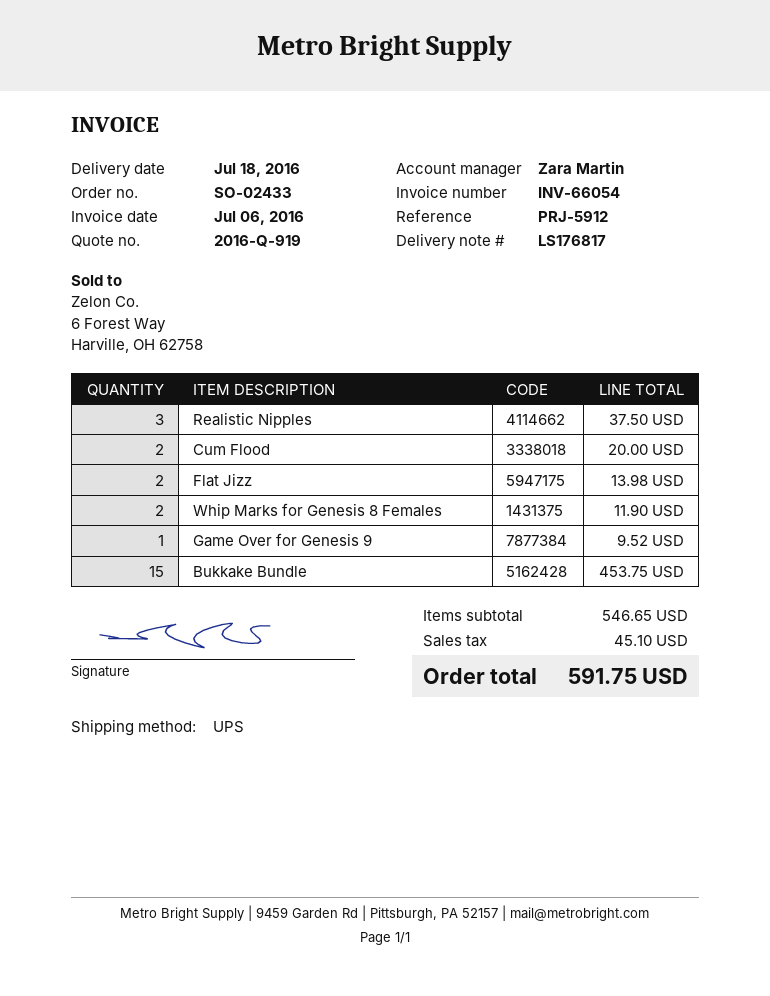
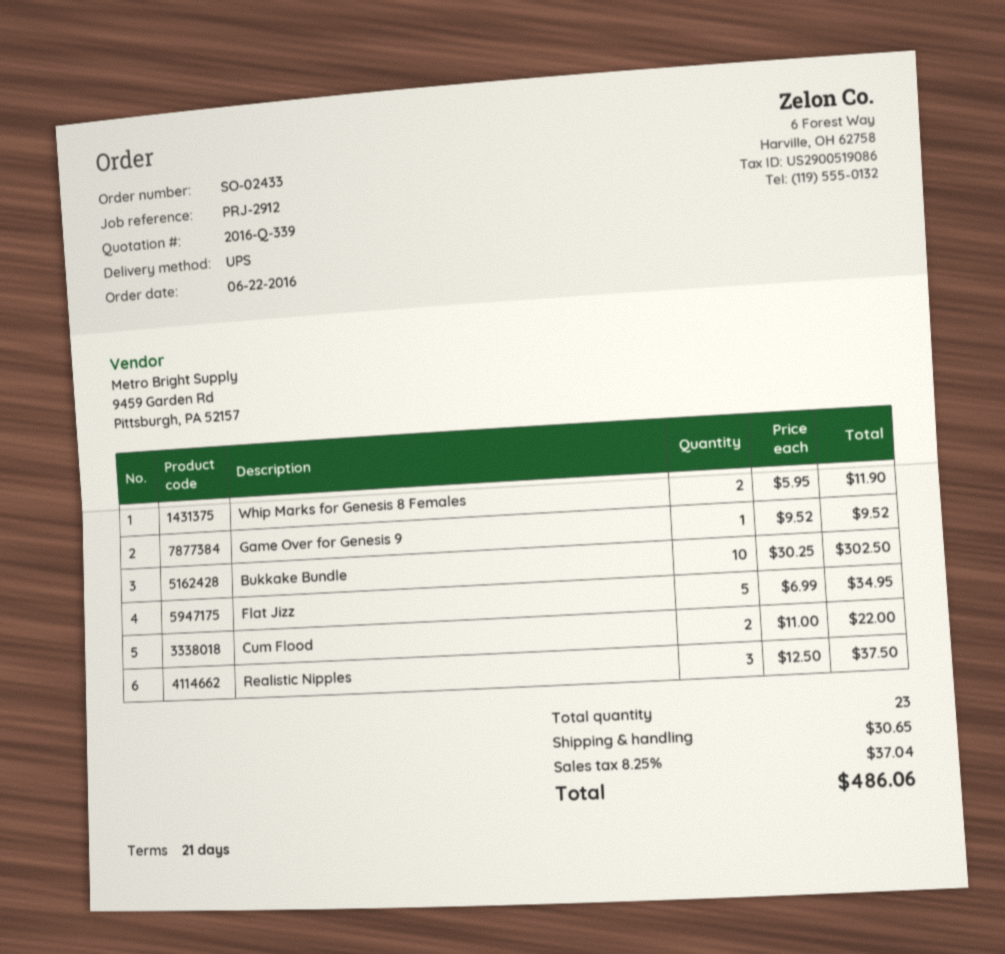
quote number: 2016-Q-919 -> 2016-Q-339
reference: PRJ-5912 -> PRJ-2912
Cum Flood: 2 for 20.00 -> 2 for 22.00
Flat Jizz: 2 for 13.98 -> 5 for 34.95
Bukkake Bundle: 15 for 453.75 -> 10 for 302.50
shipping: none -> 30.65
tax: 45.10 -> 37.04
total: 591.75 -> 486.06

